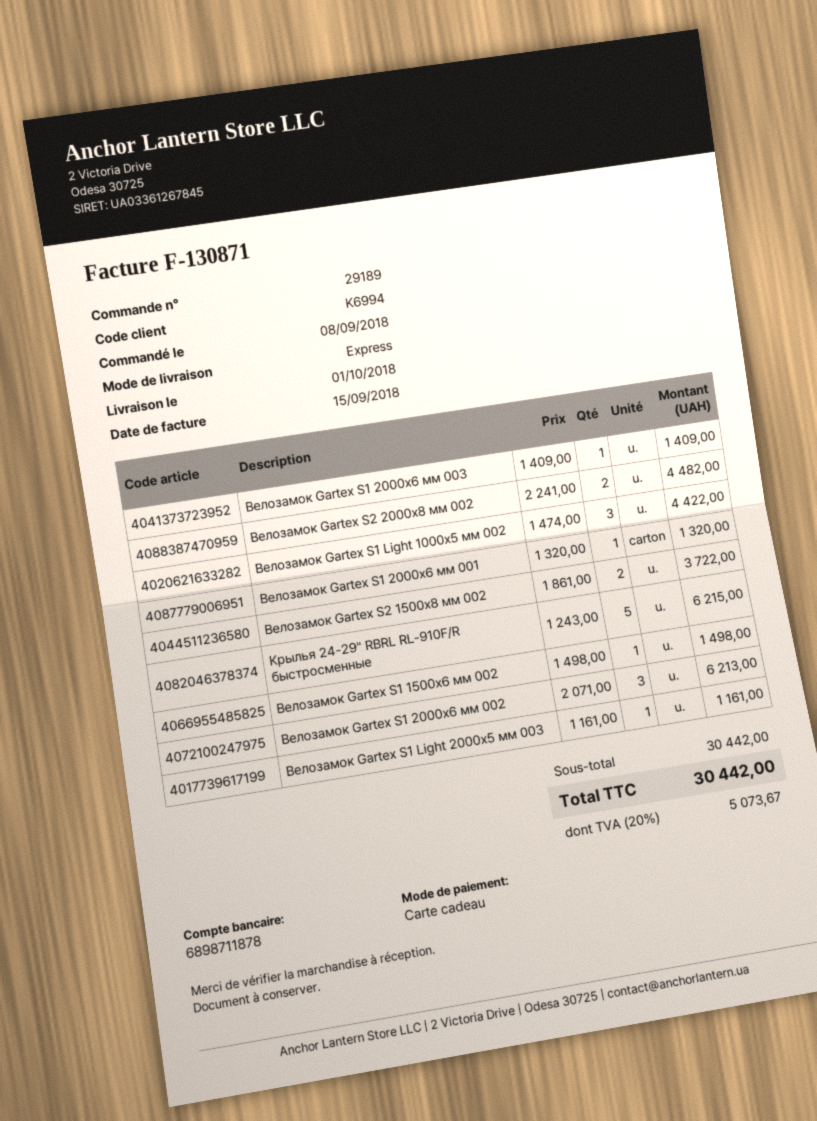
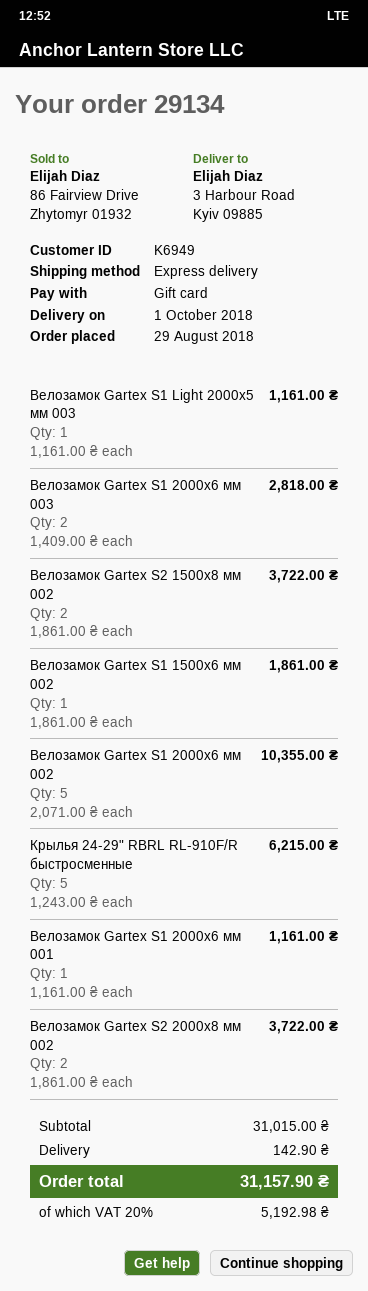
order number: 29189 -> 29134
order date: 2018-09-08 -> 2018-08-29
customer number: K6994 -> K6949
Велозамок Gartex S1 2000x6 мм 003: 1 x 1409.00 = 1409.00 -> 2 x 1409.00 = 2818.00
Велозамок Gartex S2 2000x8 мм 002: 2 x 2241.00 = 4482.00 -> 2 x 1861.00 = 3722.00
Велозамок Gartex S1 Light 1000x5 мм 002: 3 x 1474.00 = 4422.00 -> none
Велозамок Gartex S1 2000x6 мм 001: 1 x 1320.00 = 1320.00 -> 1 x 1161.00 = 1161.00
Велозамок Gartex S1 1500x6 мм 002: 1 x 1498.00 = 1498.00 -> 1 x 1861.00 = 1861.00
Велозамок Gartex S1 2000x6 мм 002: 3 x 2071.00 = 6213.00 -> 5 x 2071.00 = 10355.00
subtotal: 30442.00 -> 31015.00
shipping: none -> 142.90
tax: 20% = 5073.67 -> 20% = 5192.98
total: 30442.00 -> 31157.90

